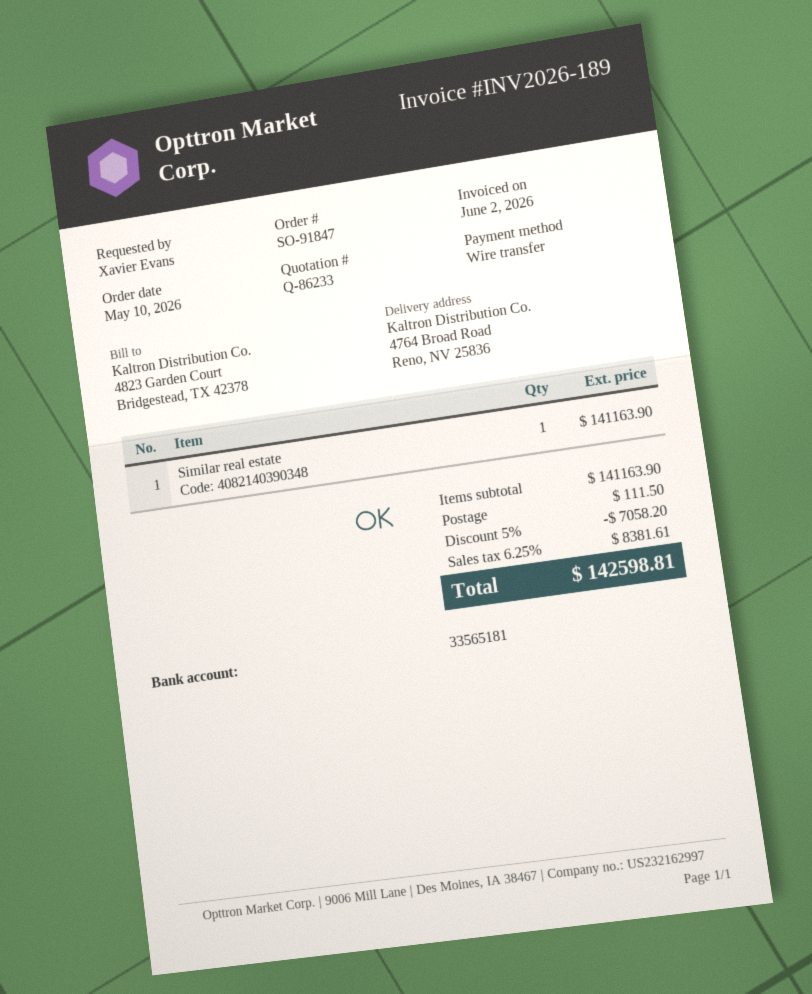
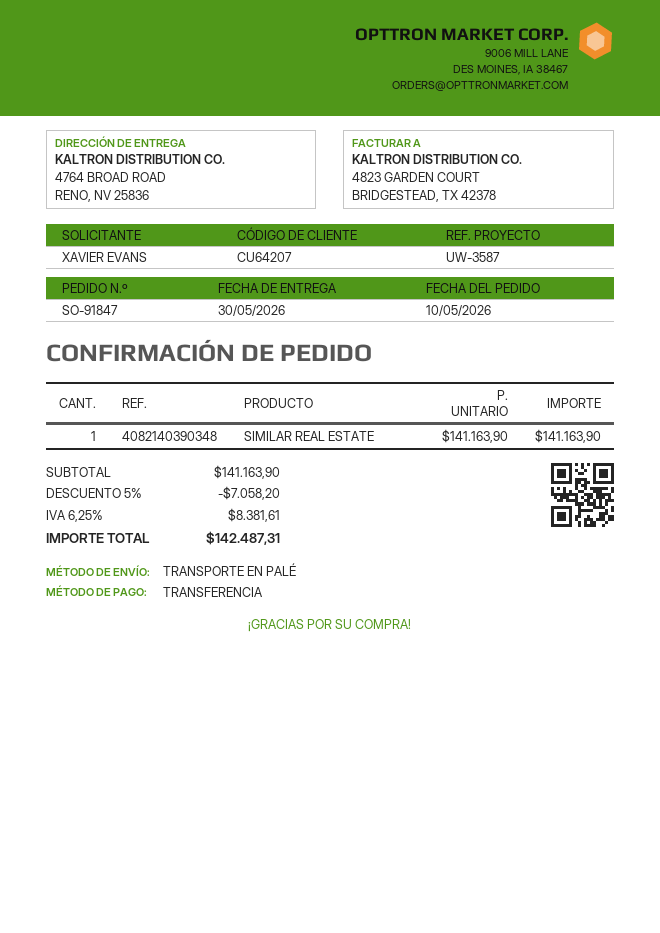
shipping: 111.50 -> none
total: 142598.81 -> 142487.31

